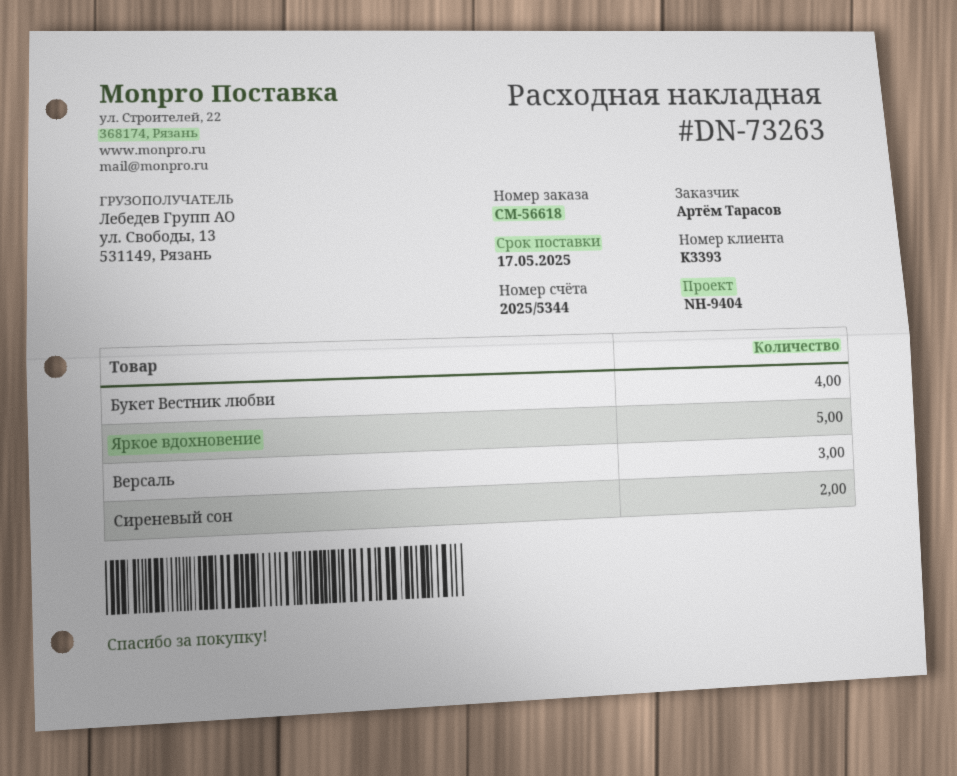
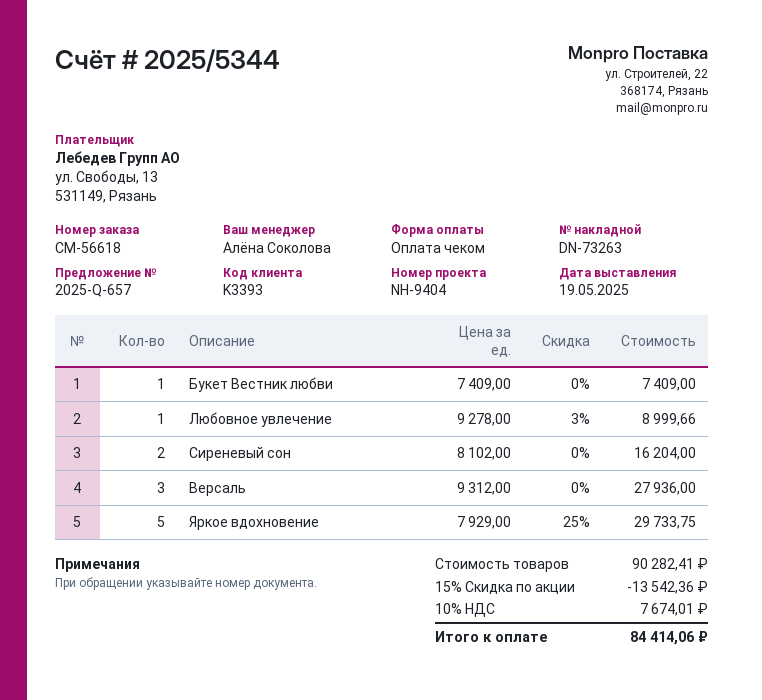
Букет Вестник любви: 4 -> 1
Любовное увлечение: none -> 1

